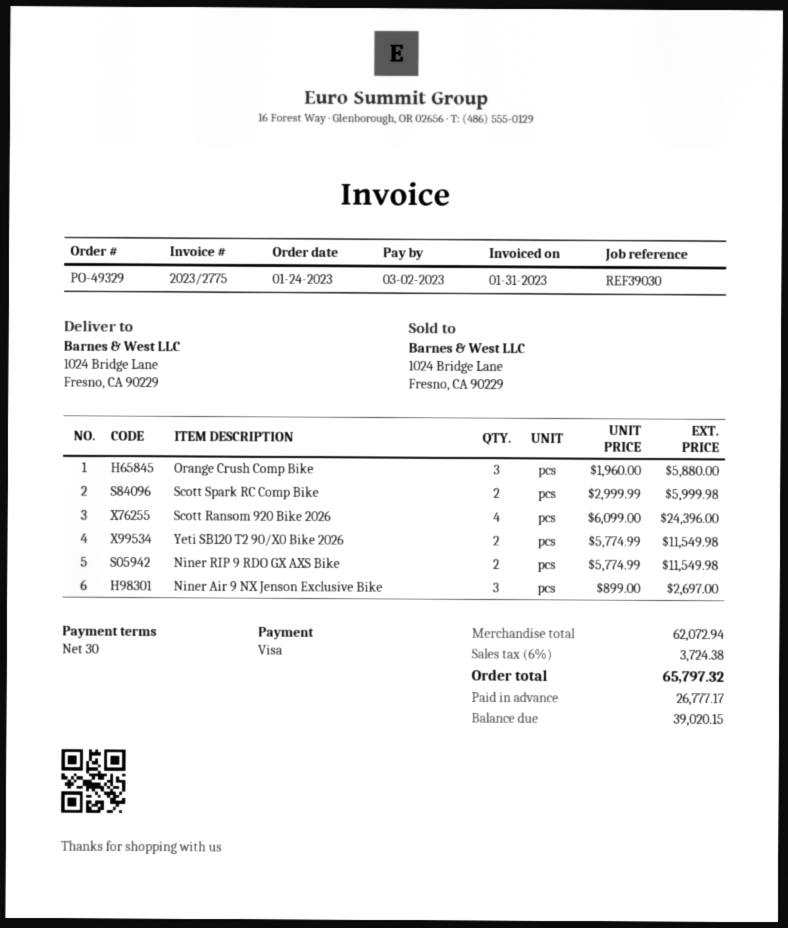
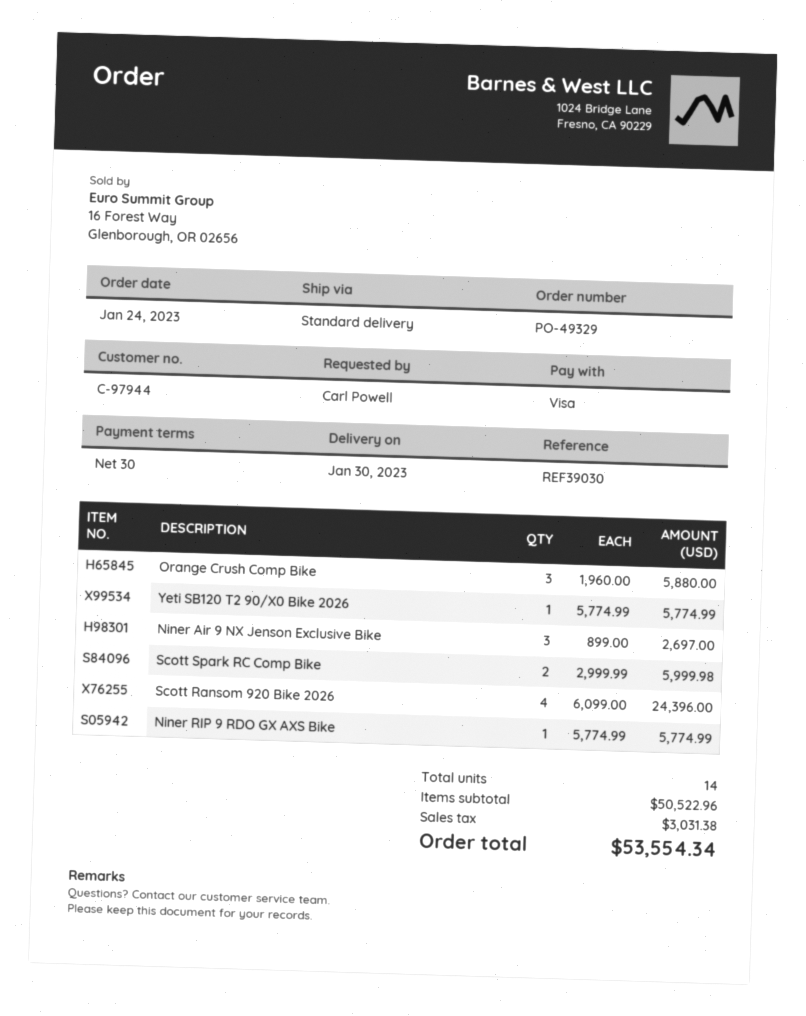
Yeti SB120 T2 90/X0 Bike 2026: 2 x 5774.99 = 11549.98 -> 1 x 5774.99 = 5774.99
Niner RIP 9 RDO GX AXS Bike: 2 x 5774.99 = 11549.98 -> 1 x 5774.99 = 5774.99
subtotal: 62072.94 -> 50522.96
tax: 3724.38 -> 3031.38
total: 65797.32 -> 53554.34

